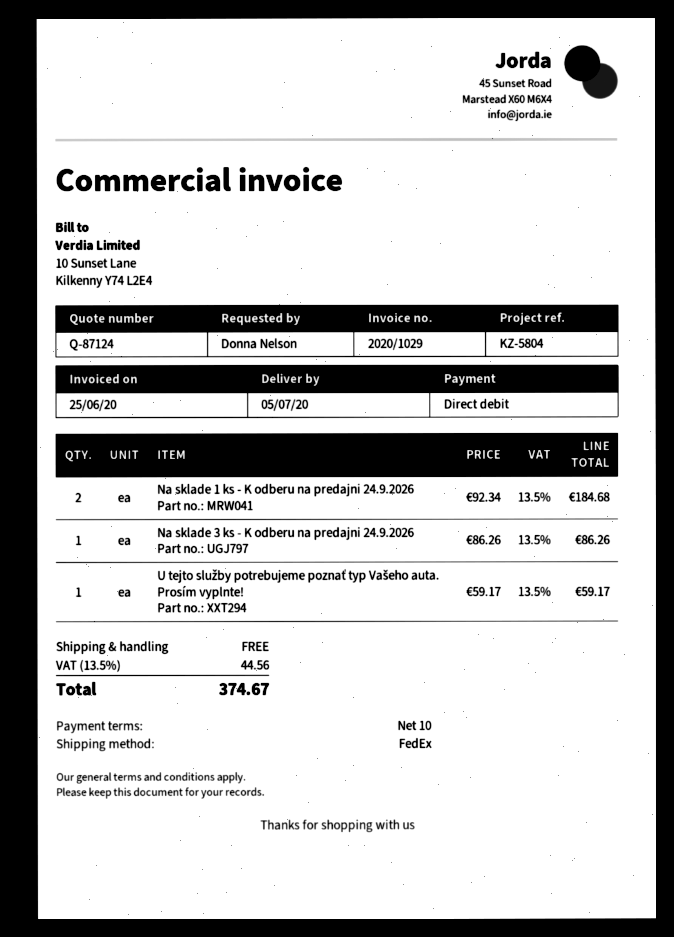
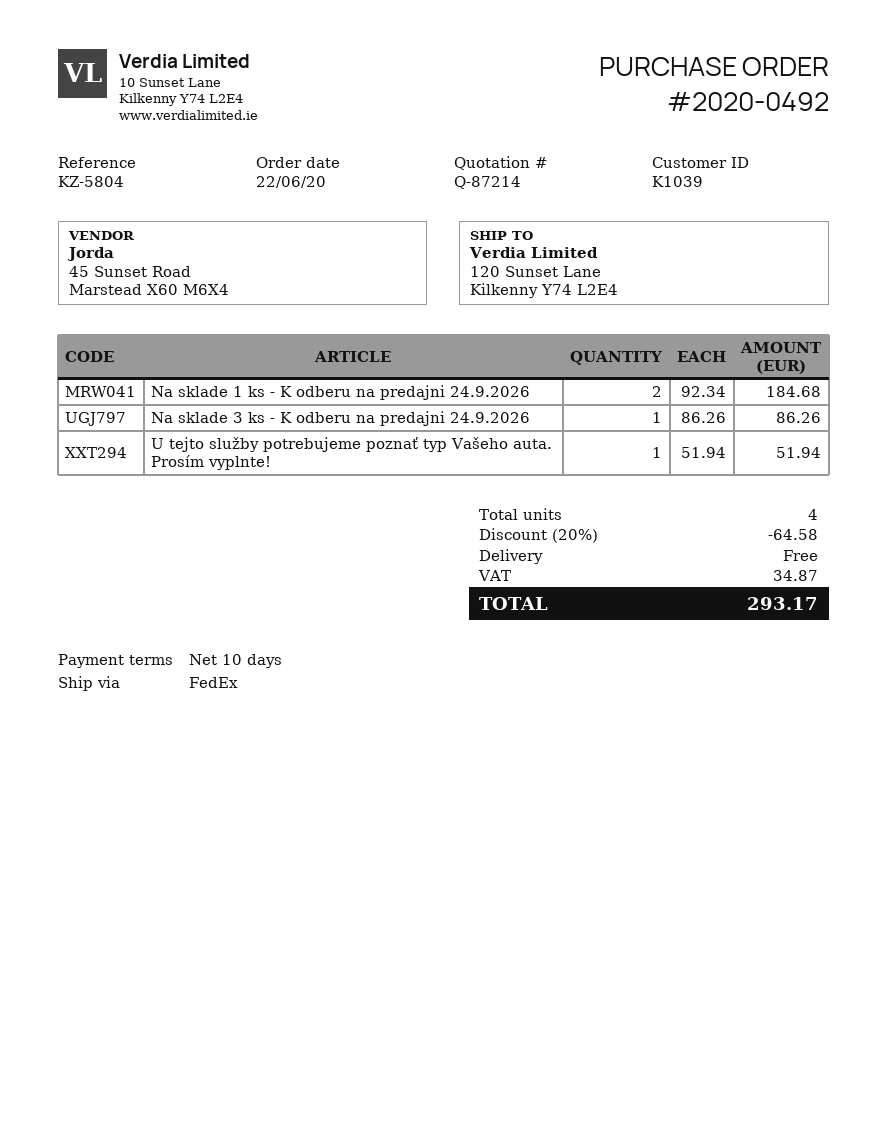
quote number: Q-87124 -> Q-87214
U tejto služby potrebujeme poznať typ Vašeho auta. Prosím vyplnte!: 1 x 59.17 = 59.17 -> 1 x 51.94 = 51.94
discount: none -> 20% = 64.58
tax: 44.56 -> 34.87
total: 374.67 -> 293.17

